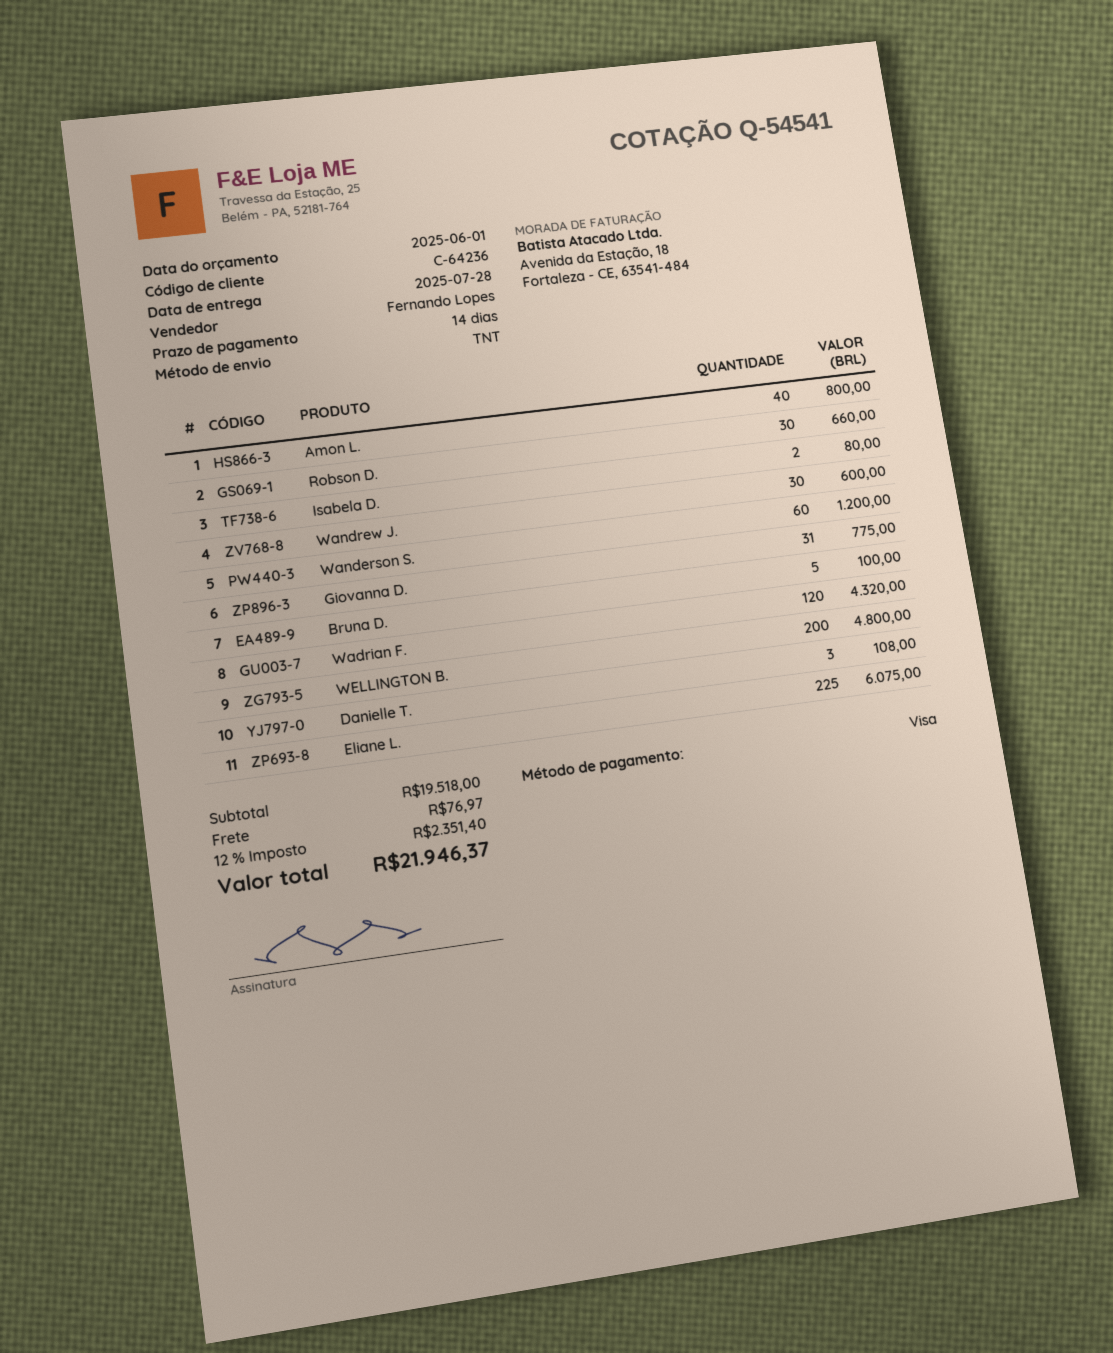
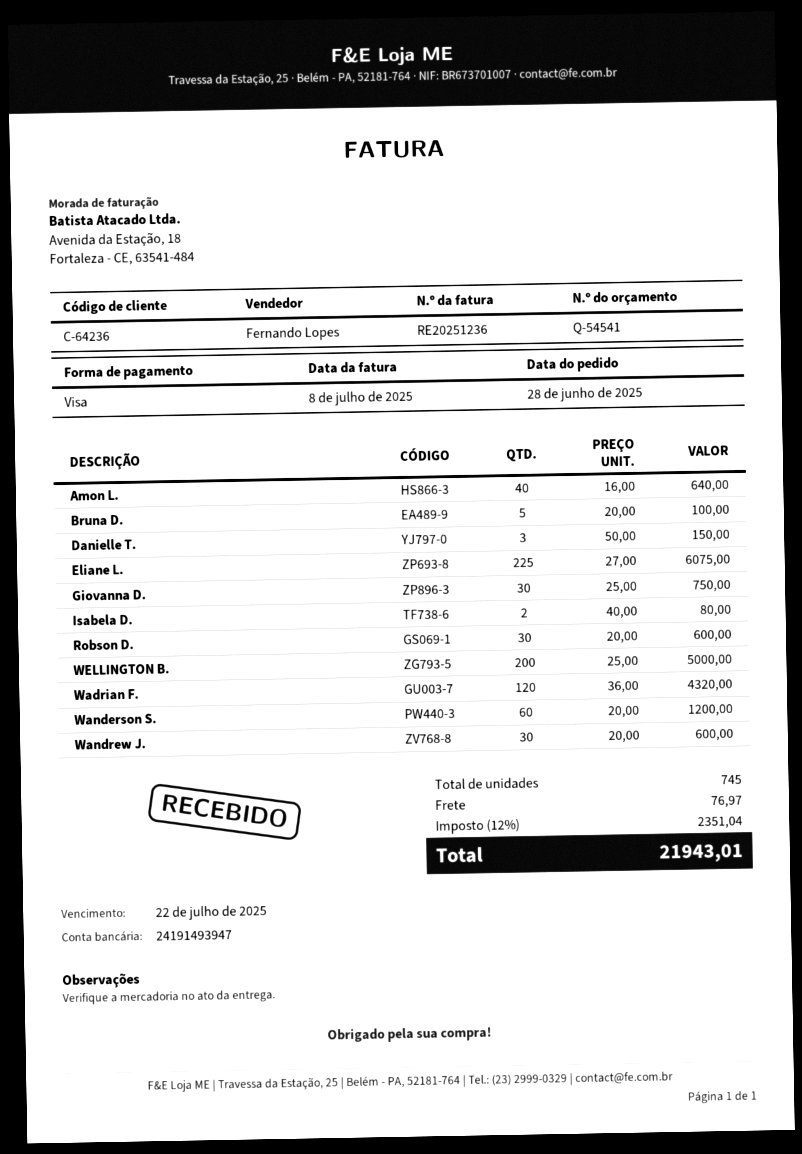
Amon L.: 40 for 800.00 -> 40 for 640.00
Robson D.: 30 for 660.00 -> 30 for 600.00
Giovanna D.: 31 for 775.00 -> 30 for 750.00
WELLINGTON B.: 200 for 4800.00 -> 200 for 5000.00
Danielle T.: 3 for 108.00 -> 3 for 150.00
tax: 12% = 2351.40 -> 12% = 2351.04
total: 21946.37 -> 21943.01

